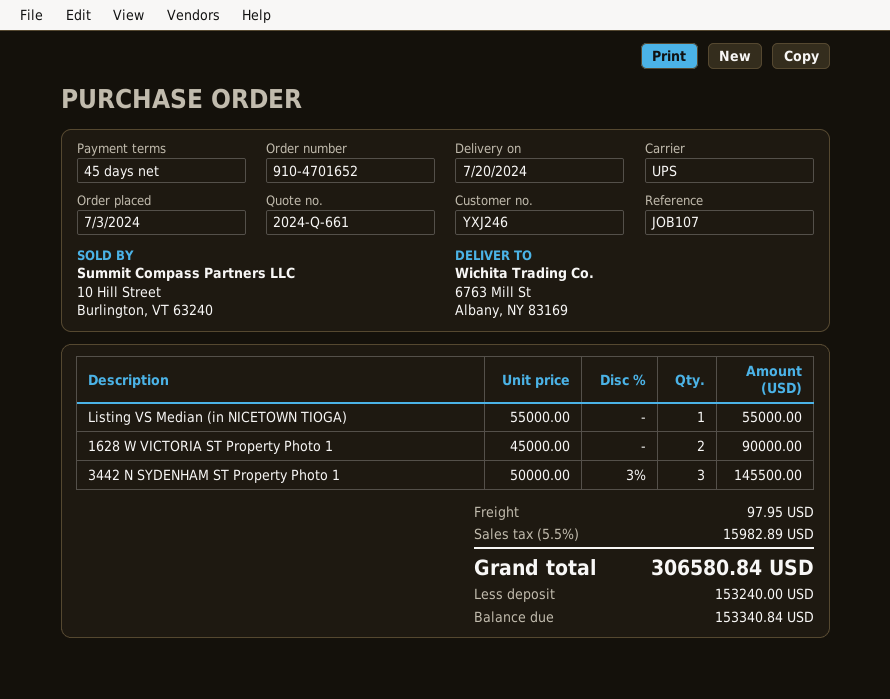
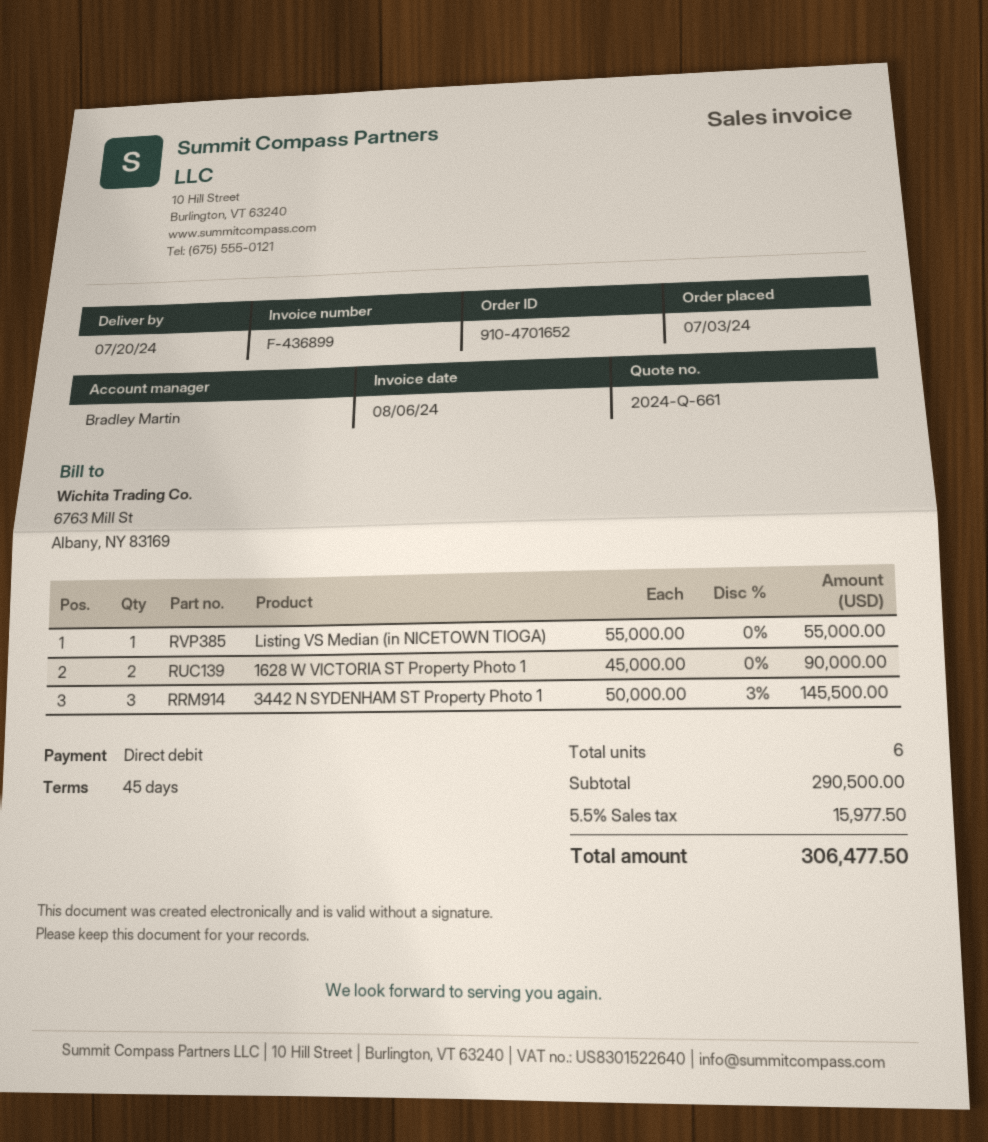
shipping: 97.95 -> none
tax: 5.5% = 15982.89 -> 5.5% = 15977.50
total: 306580.84 -> 306477.50

